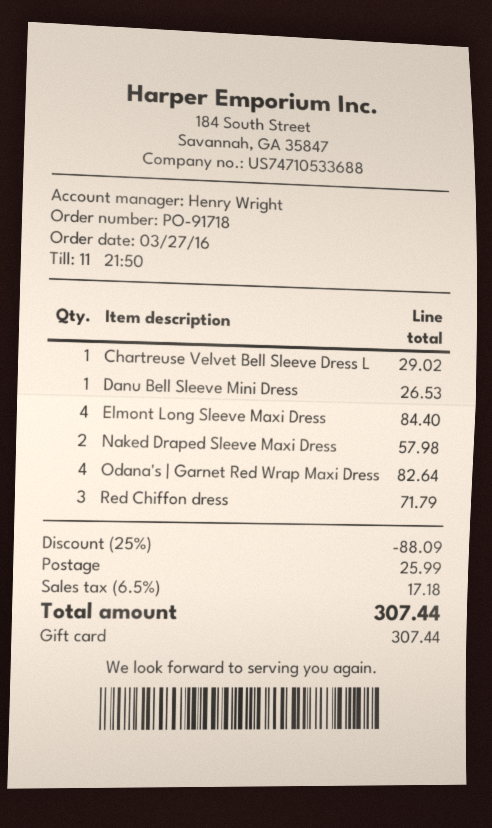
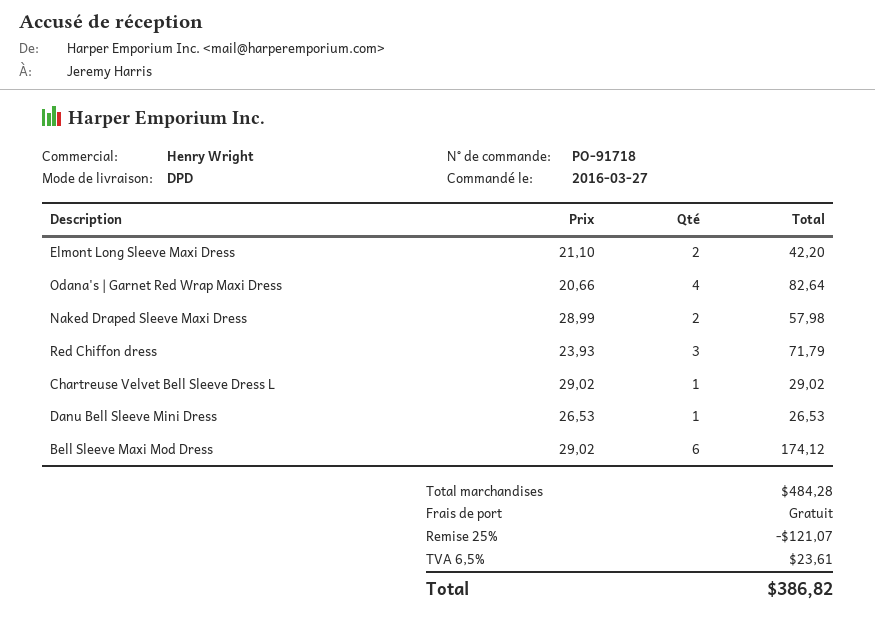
Elmont Long Sleeve Maxi Dress: 4 for 84.40 -> 2 for 42.20
Bell Sleeve Maxi Mod Dress: none -> 6 for 174.12
discount: 25% = 88.09 -> 25% = 121.07
shipping: 25.99 -> 0.00
tax: 6.5% = 17.18 -> 6.5% = 23.61
total: 307.44 -> 386.82

